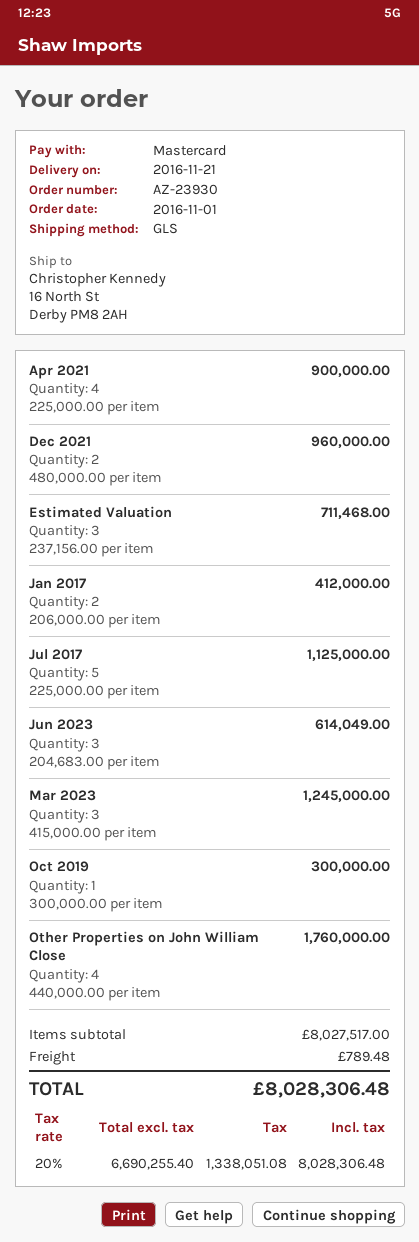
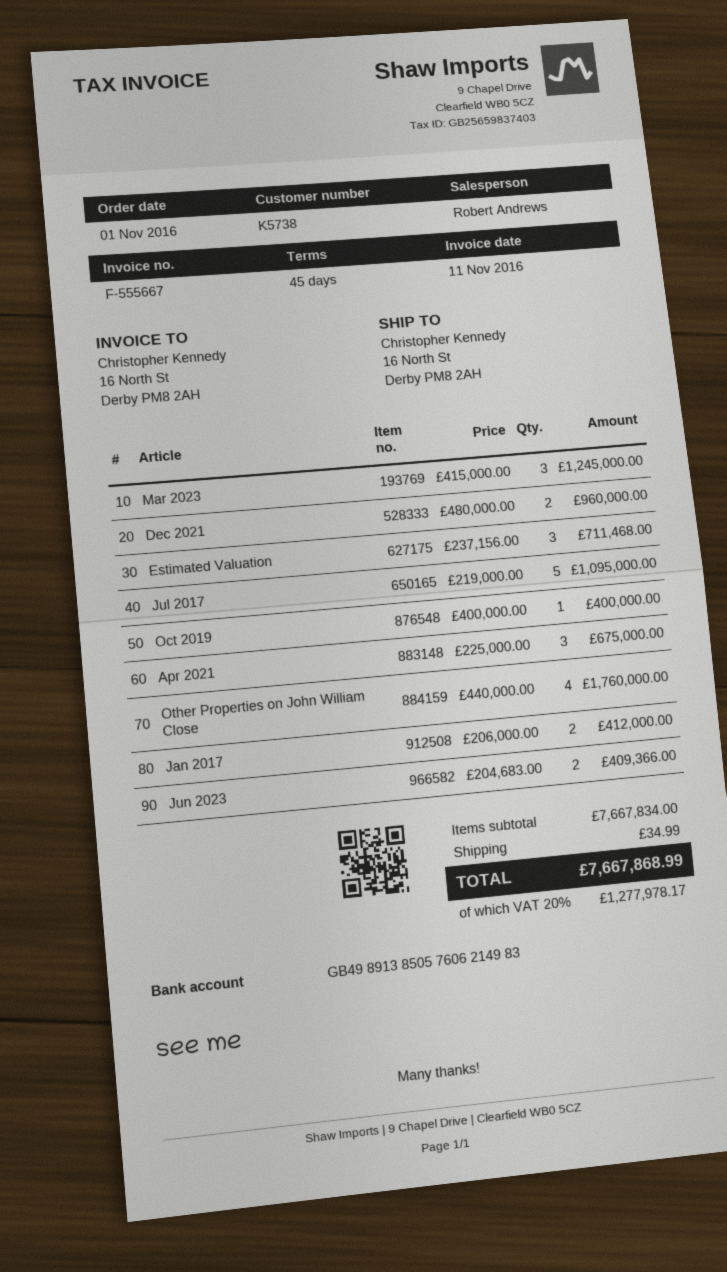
Apr 2021: 4 x 225000.00 = 900000.00 -> 3 x 225000.00 = 675000.00
Jul 2017: 5 x 225000.00 = 1125000.00 -> 5 x 219000.00 = 1095000.00
Jun 2023: 3 x 204683.00 = 614049.00 -> 2 x 204683.00 = 409366.00
Oct 2019: 1 x 300000.00 = 300000.00 -> 1 x 400000.00 = 400000.00
subtotal: 8027517.00 -> 7667834.00
shipping: 789.48 -> 34.99
tax: 20% = 1338051.08 -> 20% = 1277978.17
total: 8028306.48 -> 7667868.99

